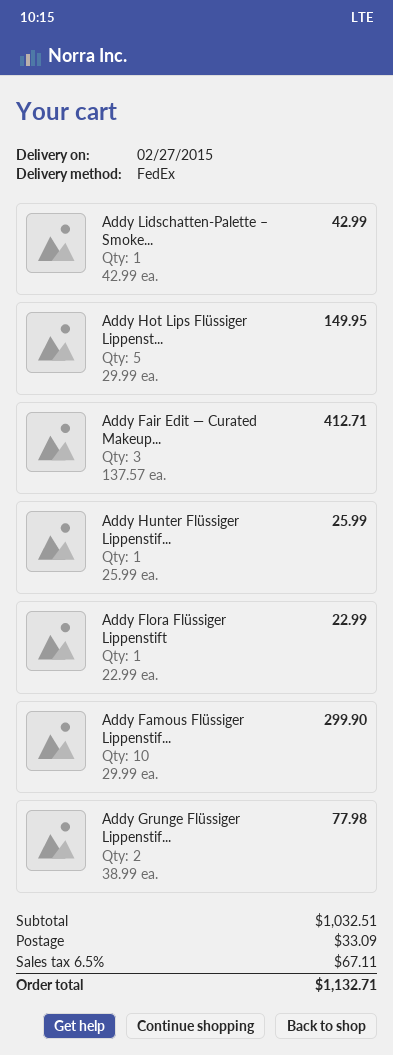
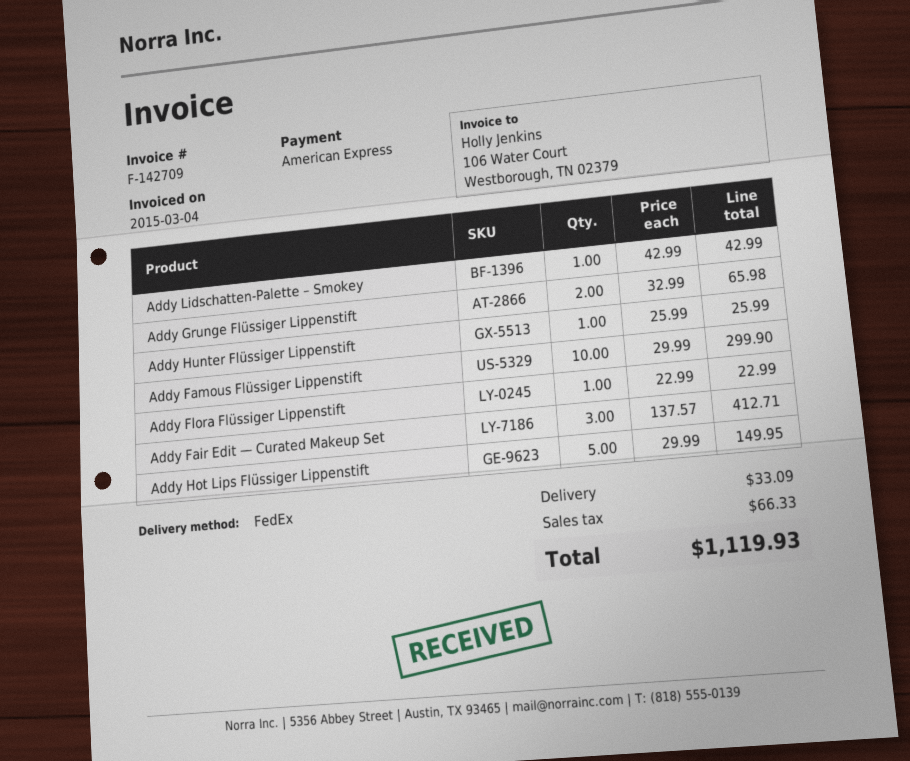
Addy Grunge Flüssiger Lippenstif...: 2 x 38.99 = 77.98 -> 2 x 32.99 = 65.98
tax: 67.11 -> 66.33
total: 1132.71 -> 1119.93

